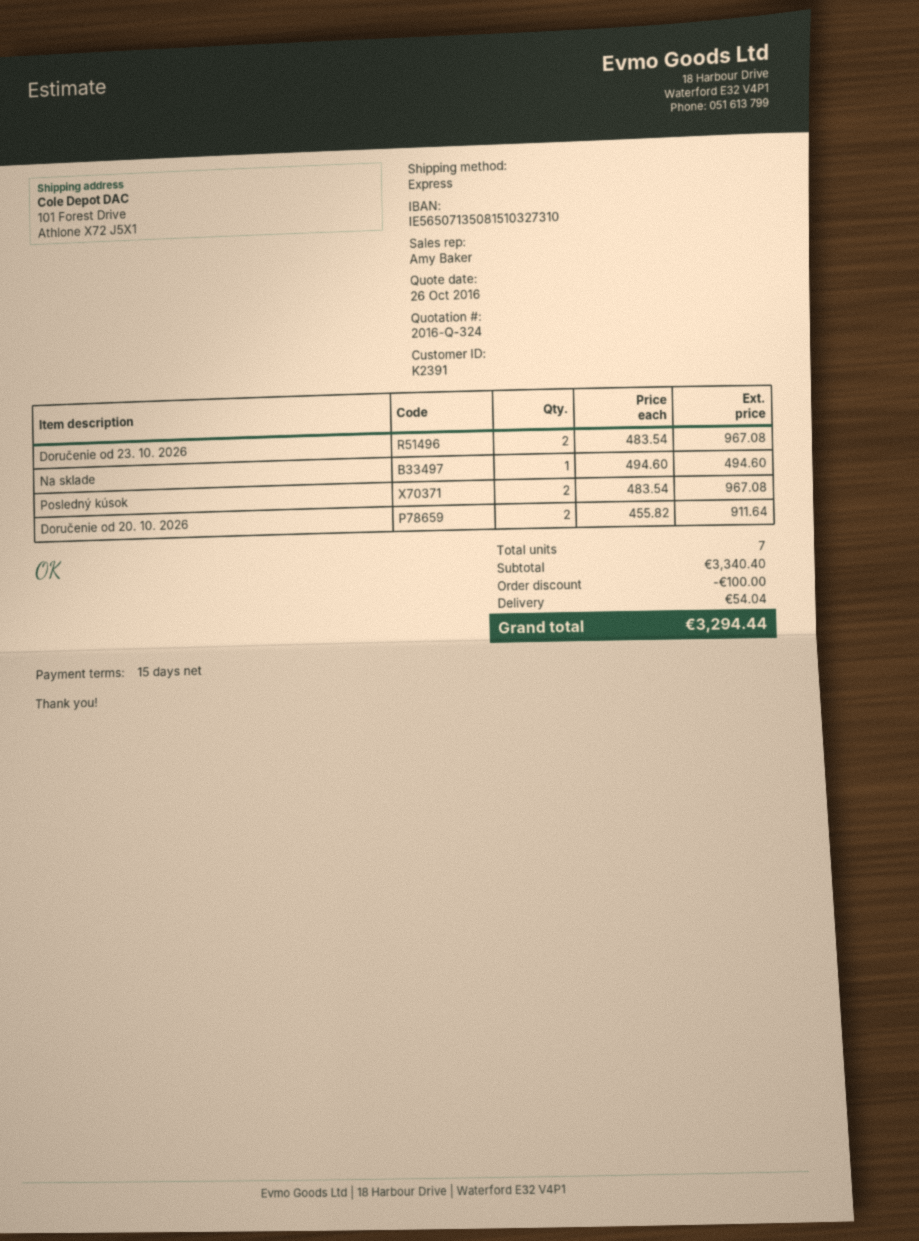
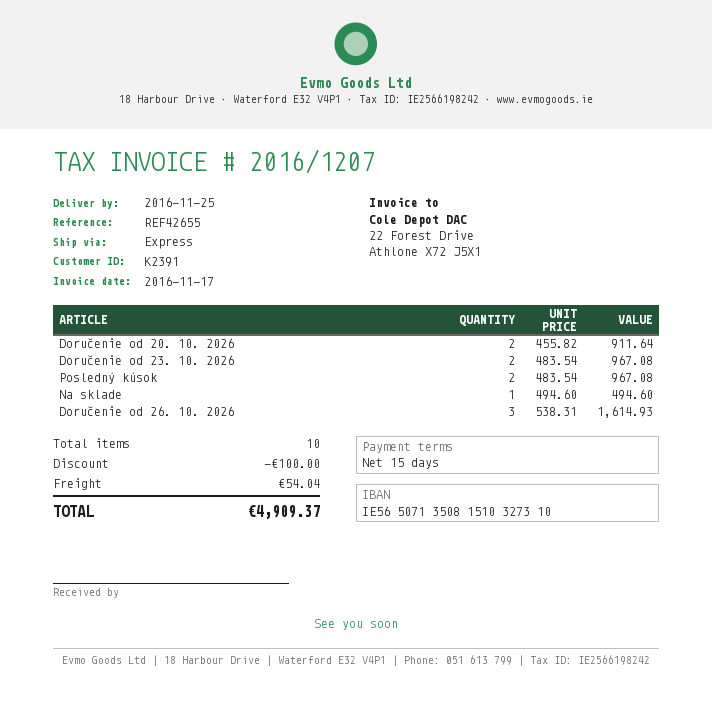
Doručenie od 26. 10. 2026: none -> 3 x 538.31 = 1614.93
total quantity: 7 -> 10
total: 3294.44 -> 4909.37

